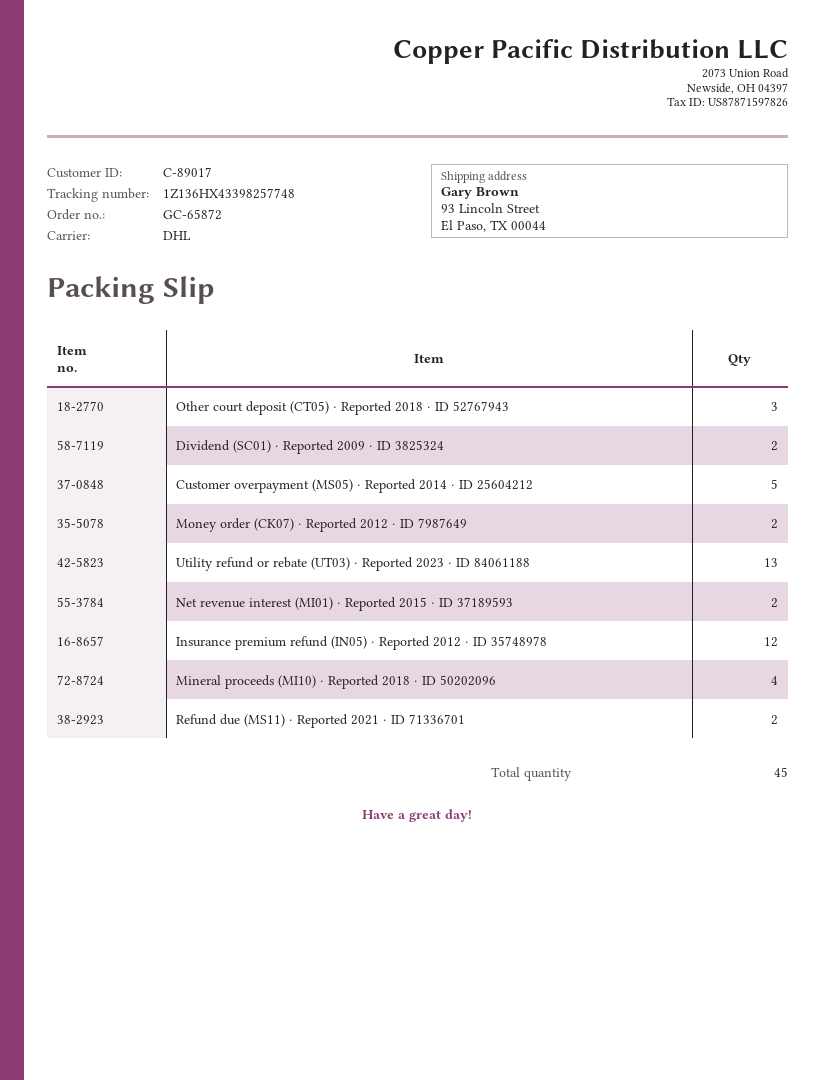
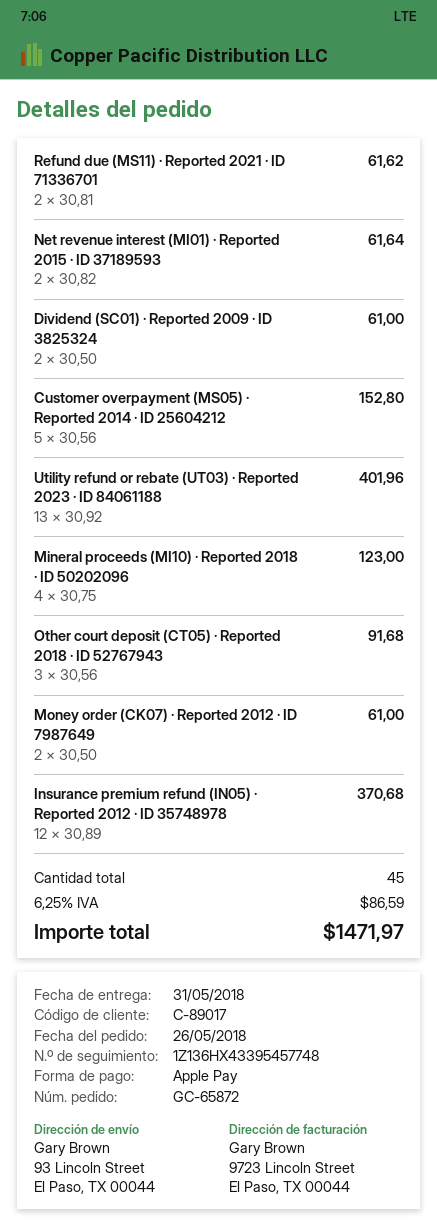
tracking number: 1Z136HX43398257748 -> 1Z136HX43395457748

